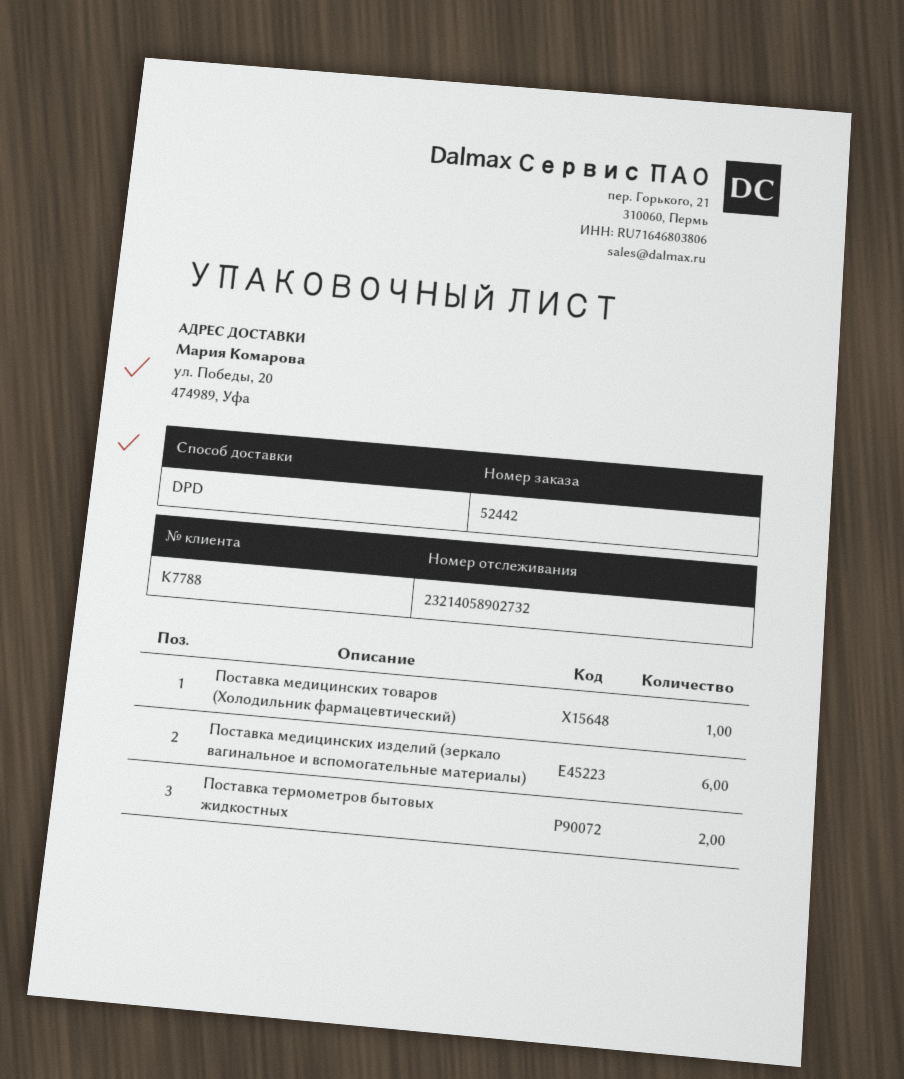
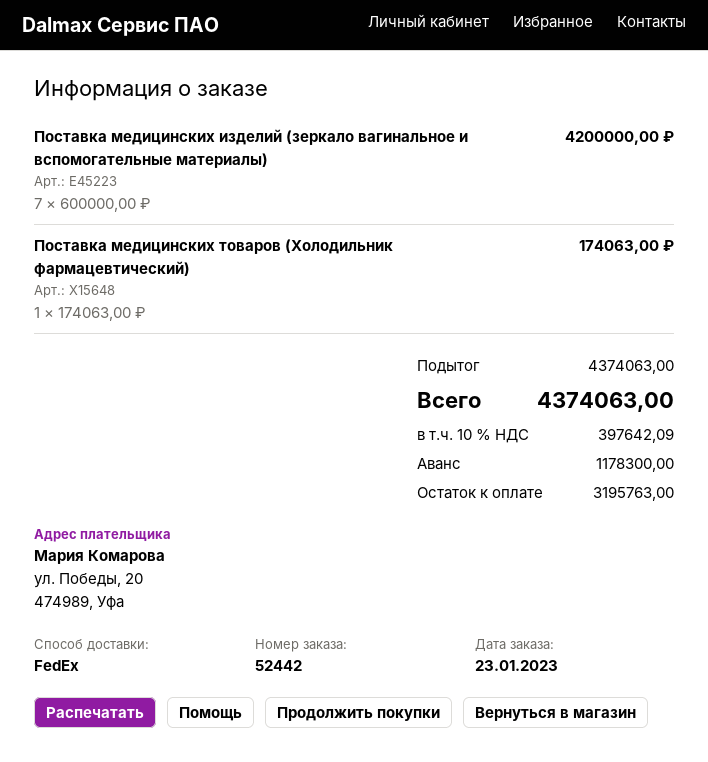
shipping method: DPD -> FedEx
Поставка медицинских изделий (зеркало вагинальное и вспомогательные материалы): 6 -> 7
Поставка термометров бытовых жидкостных: 2 -> none

